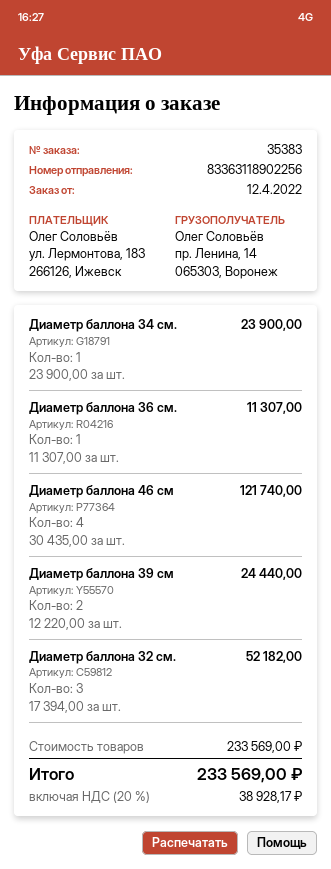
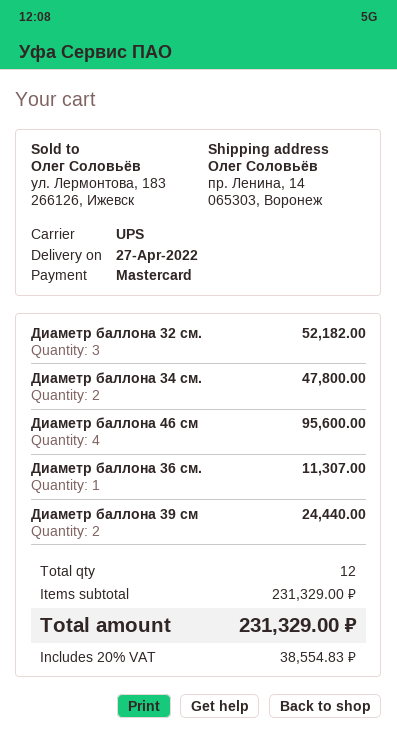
Диаметр баллона 34 см.: 1 for 23900.00 -> 2 for 47800.00
Диаметр баллона 46 см: 4 for 121740.00 -> 4 for 95600.00
subtotal: 233569.00 -> 231329.00
tax: 20% = 38928.17 -> 20% = 38554.83
total: 233569.00 -> 231329.00

